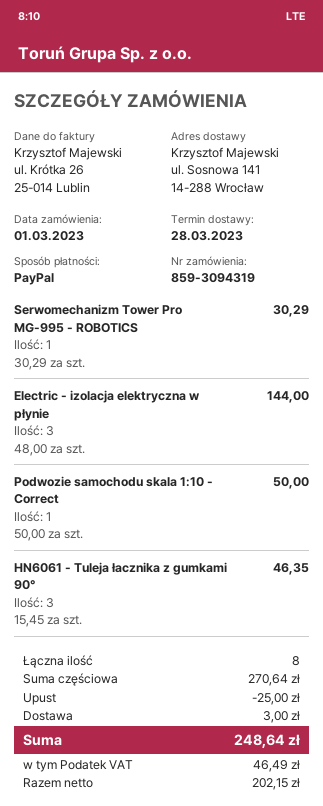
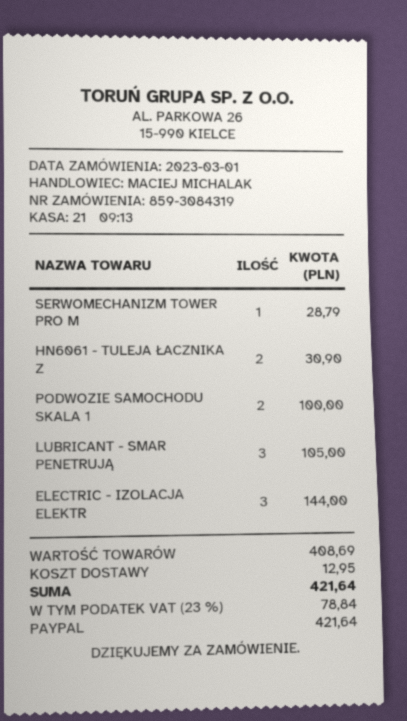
order number: 859-3094319 -> 859-3084319
Serwomechanizm Tower Pro MG-995 - ROBOTICS: 1 for 30.29 -> 1 for 28.79
Podwozie samochodu skala 1:10 - Correct: 1 for 50.00 -> 2 for 100.00
HN6061 - Tuleja łacznika z gumkami 90°: 3 for 46.35 -> 2 for 30.90
LUBRICANT - SMAR PENETRUJĄ: none -> 3 for 105.00
subtotal: 270.64 -> 408.69
discount: 25.00 -> none
shipping: 3.00 -> 12.95
tax: 46.49 -> 78.84
total: 248.64 -> 421.64

